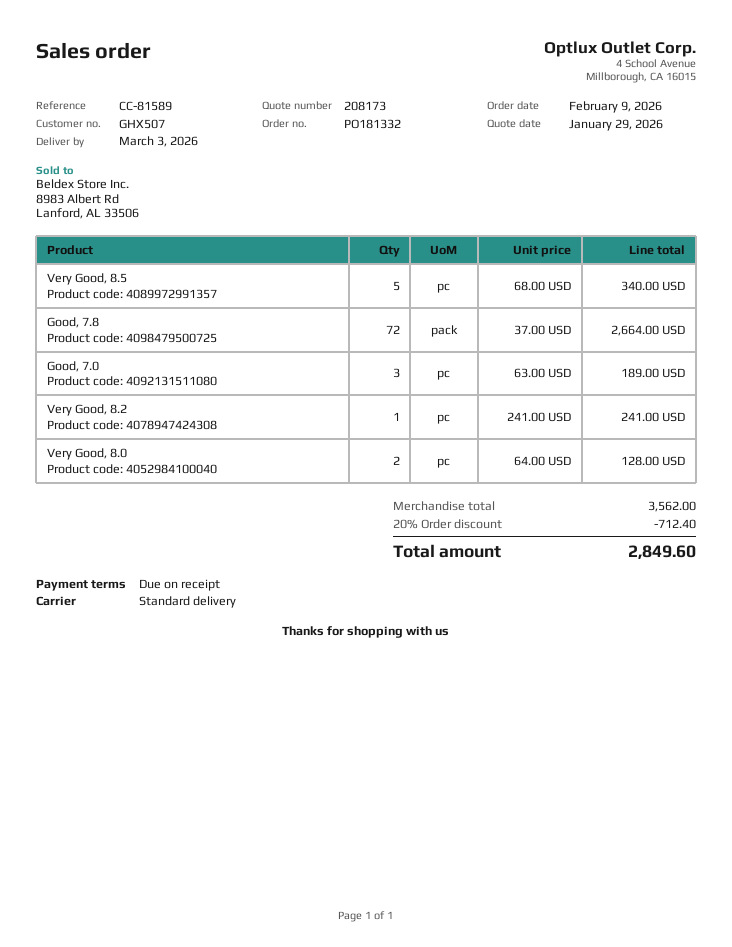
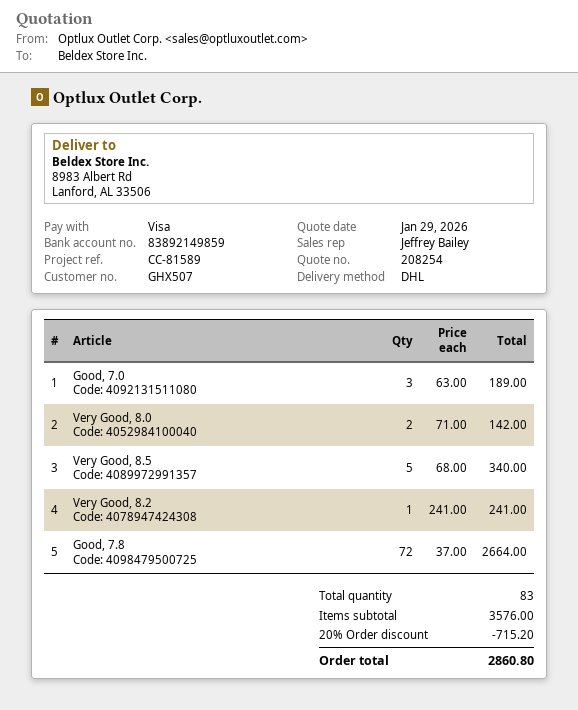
quote number: 208173 -> 208254
shipping method: standard -> DHL
Very Good, 8.0: 2 x 64.00 = 128.00 -> 2 x 71.00 = 142.00
subtotal: 3562.00 -> 3576.00
discount: 20% = 712.40 -> 20% = 715.20
total: 2849.60 -> 2860.80

